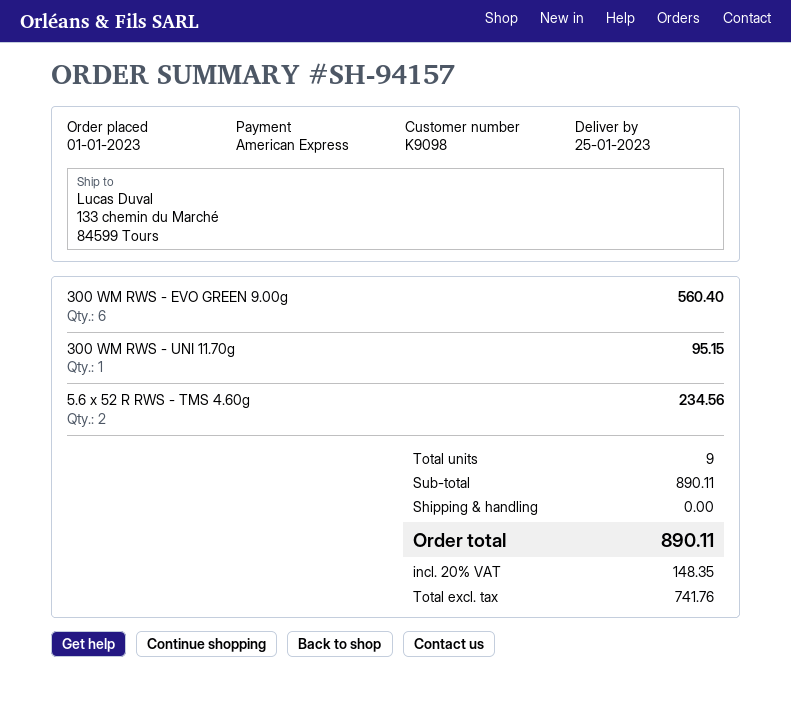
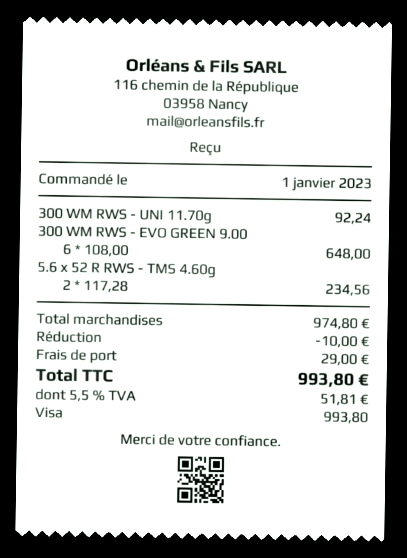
payment method: American Express -> Visa
300 WM RWS - EVO GREEN 9.00g: 6 for 560.40 -> 6 for 648.00
300 WM RWS - UNI 11.70g: 1 for 95.15 -> 1 for 92.24
subtotal: 890.11 -> 974.80
discount: none -> 10.00
shipping: 0.00 -> 29.00
tax: 20% = 148.35 -> 5.5% = 51.81
total: 890.11 -> 993.80

